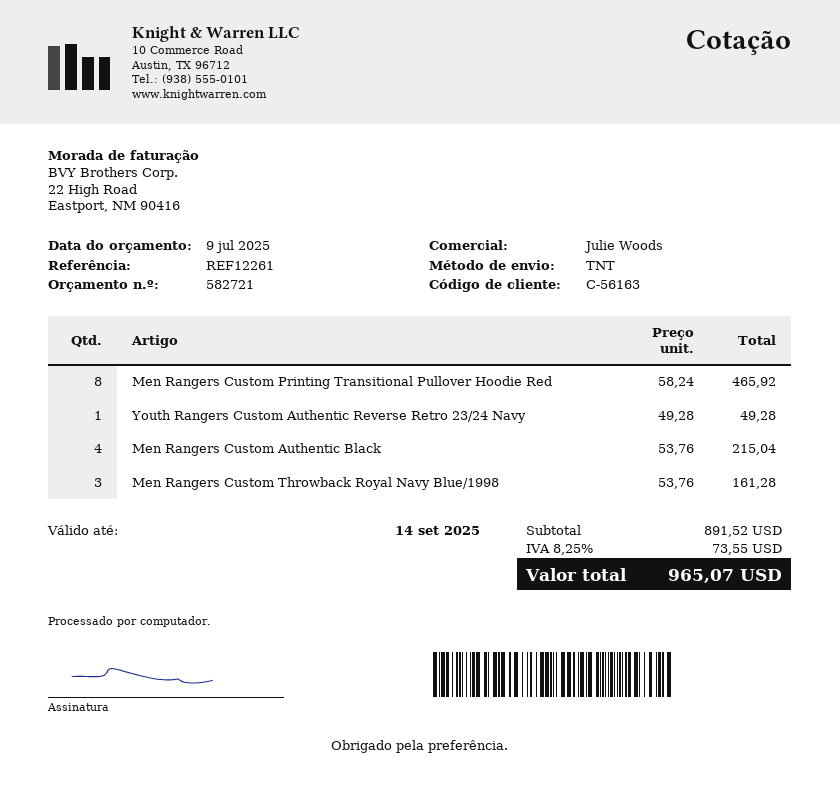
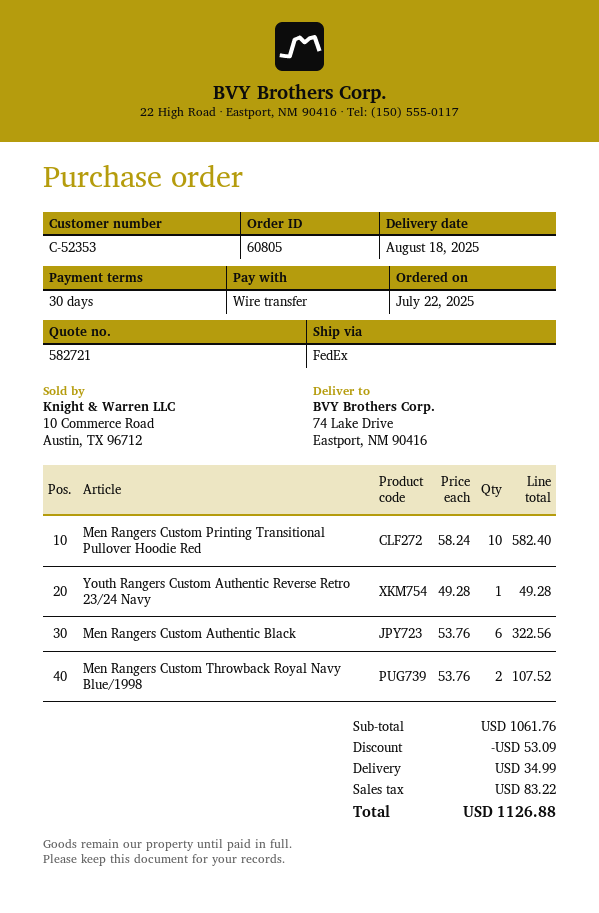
customer number: C-56163 -> C-52353
shipping method: TNT -> FedEx
Men Rangers Custom Printing Transitional Pullover Hoodie Red: 8 x 58.24 = 465.92 -> 10 x 58.24 = 582.40
Men Rangers Custom Authentic Black: 4 x 53.76 = 215.04 -> 6 x 53.76 = 322.56
Men Rangers Custom Throwback Royal Navy Blue/1998: 3 x 53.76 = 161.28 -> 2 x 53.76 = 107.52
subtotal: 891.52 -> 1061.76
discount: none -> 53.09
shipping: none -> 34.99
tax: 73.55 -> 83.22
total: 965.07 -> 1126.88

